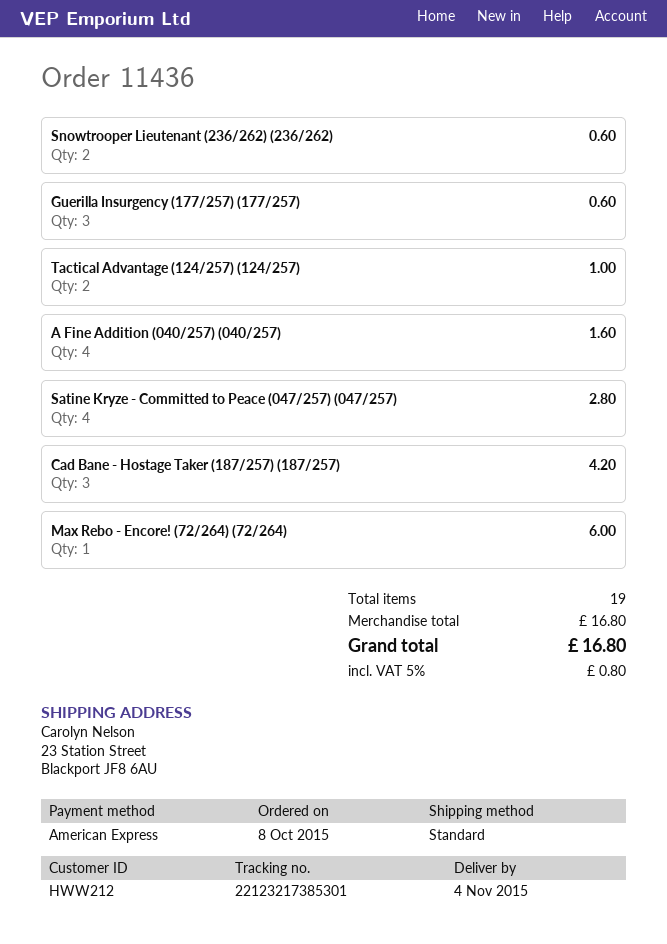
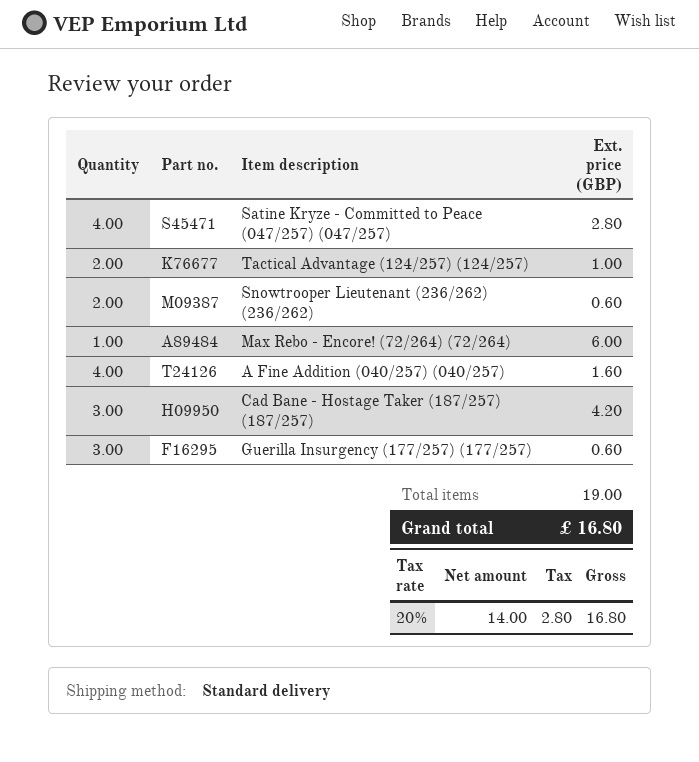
tax: 5% = 0.80 -> 20% = 2.80

